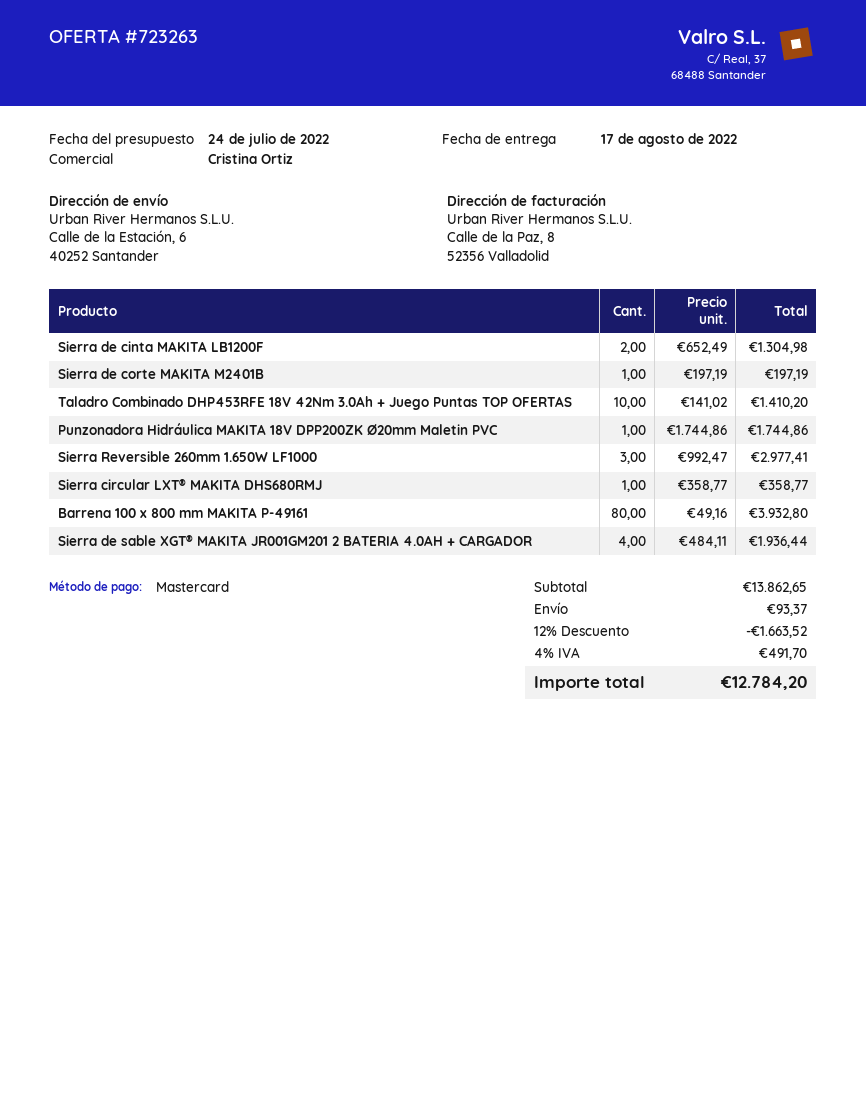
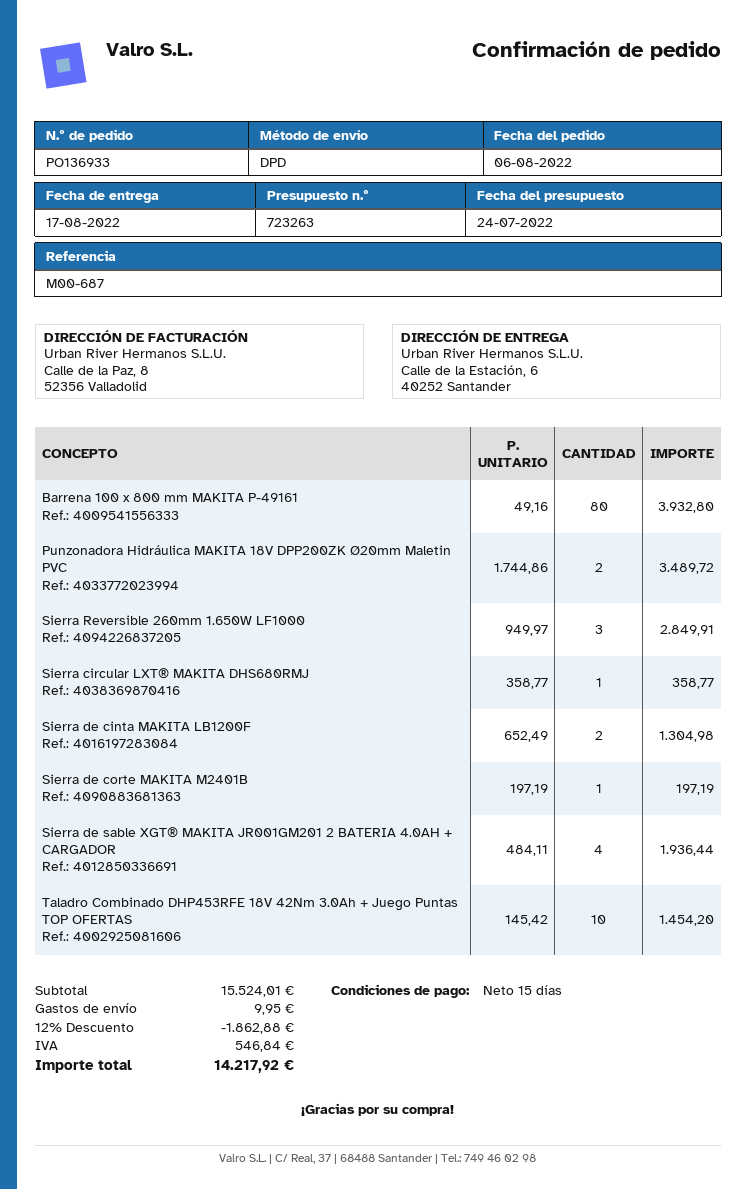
Taladro Combinado DHP453RFE 18V 42Nm 3.0Ah + Juego Puntas TOP OFERTAS: 10 x 141.02 = 1410.20 -> 10 x 145.42 = 1454.20
Punzonadora Hidráulica MAKITA 18V DPP200ZK Ø20mm Maletin PVC: 1 x 1744.86 = 1744.86 -> 2 x 1744.86 = 3489.72
Sierra Reversible 260mm 1.650W LF1000: 3 x 992.47 = 2977.41 -> 3 x 949.97 = 2849.91
subtotal: 13862.65 -> 15524.01
discount: 12% = 1663.52 -> 12% = 1862.88
shipping: 93.37 -> 9.95
tax: 491.70 -> 546.84
total: 12784.20 -> 14217.92

